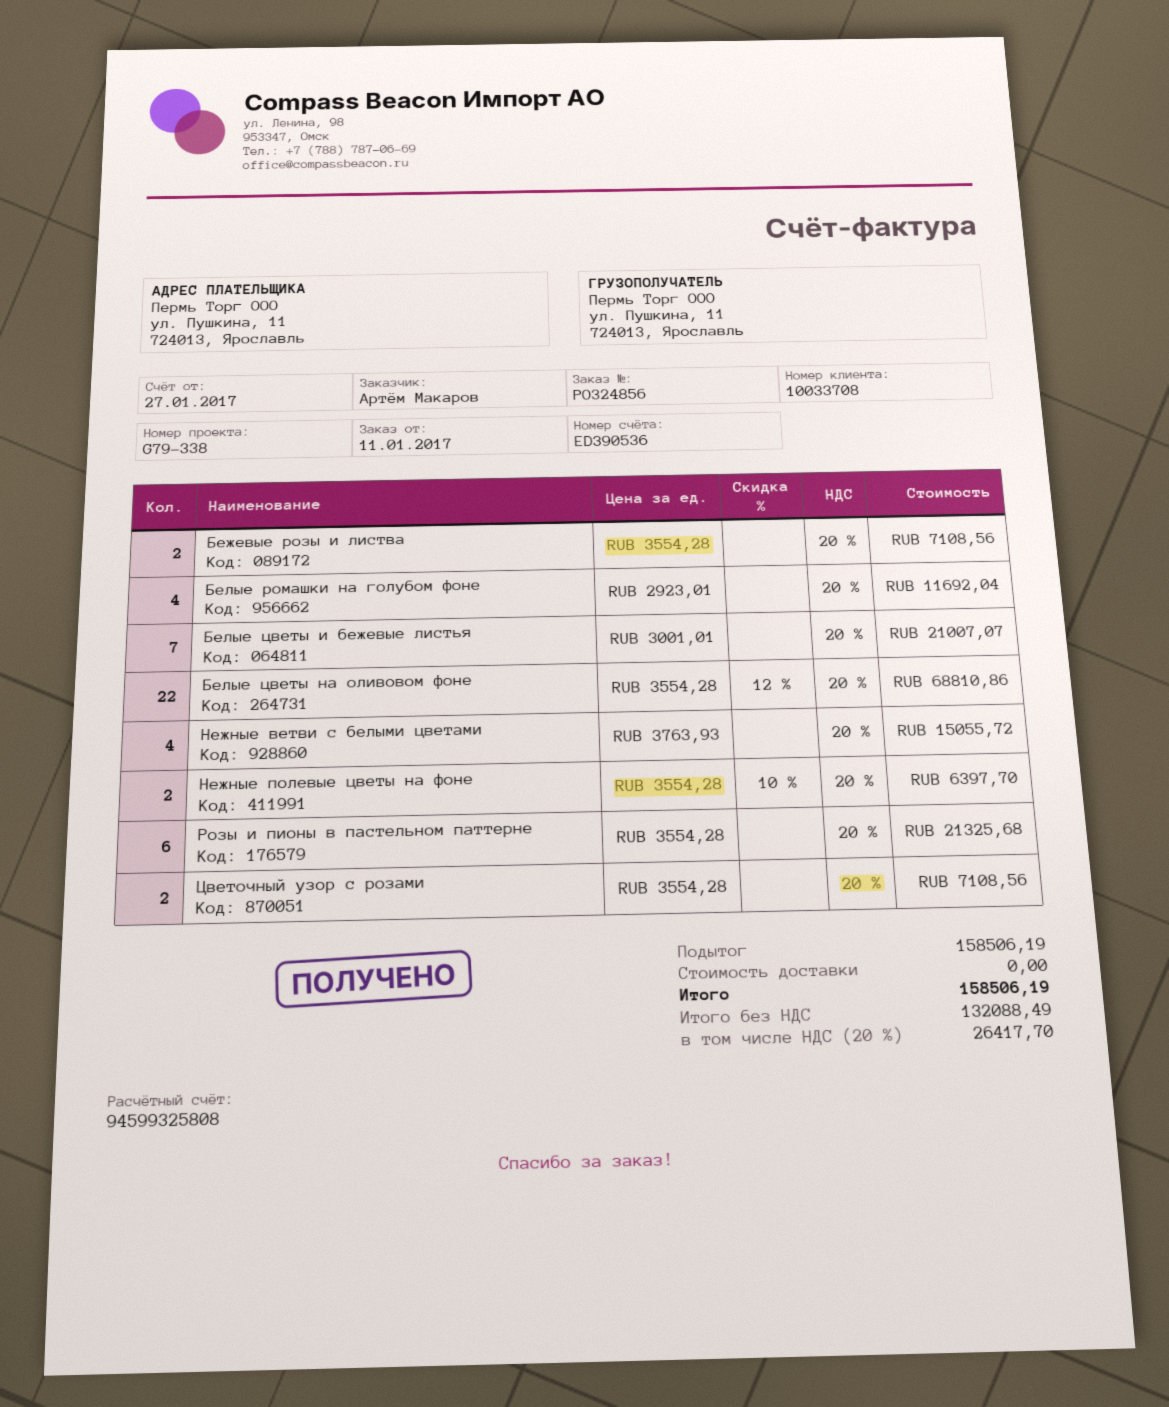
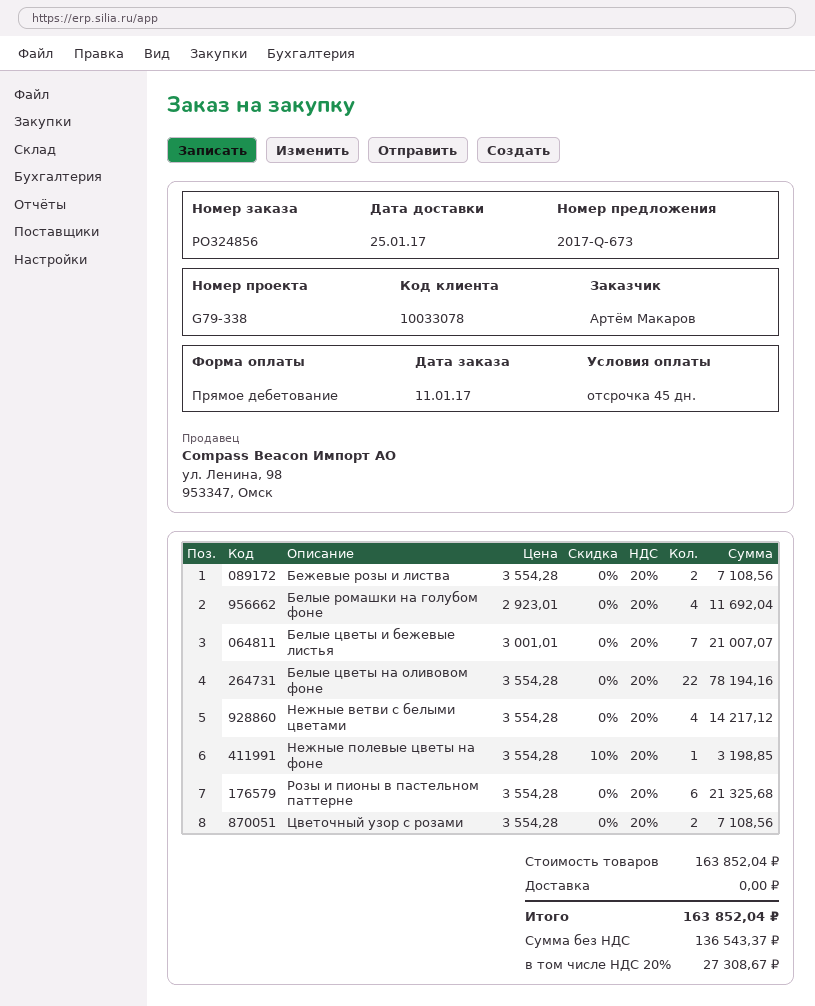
customer number: 10033708 -> 10033078
Белые цветы на оливовом фоне: 22 x 3554.28 - 12% = 68810.86 -> 22 x 3554.28 = 78194.16
Нежные ветви с белыми цветами: 4 x 3763.93 = 15055.72 -> 4 x 3554.28 = 14217.12
Нежные полевые цветы на фоне: 2 x 3554.28 - 10% = 6397.70 -> 1 x 3554.28 - 10% = 3198.85
subtotal: 158506.19 -> 163852.04
net: 132088.49 -> 136543.37
tax: 20% = 26417.70 -> 20% = 27308.67
total: 158506.19 -> 163852.04

